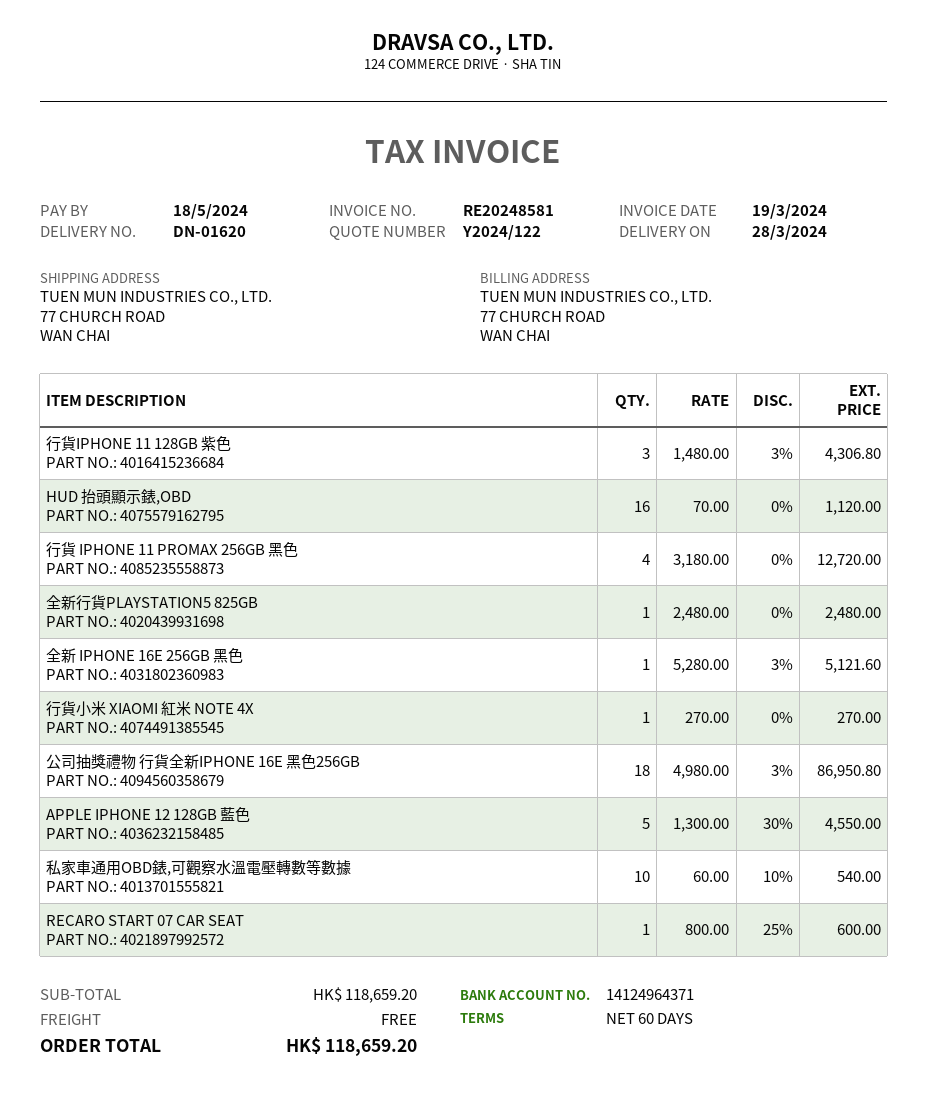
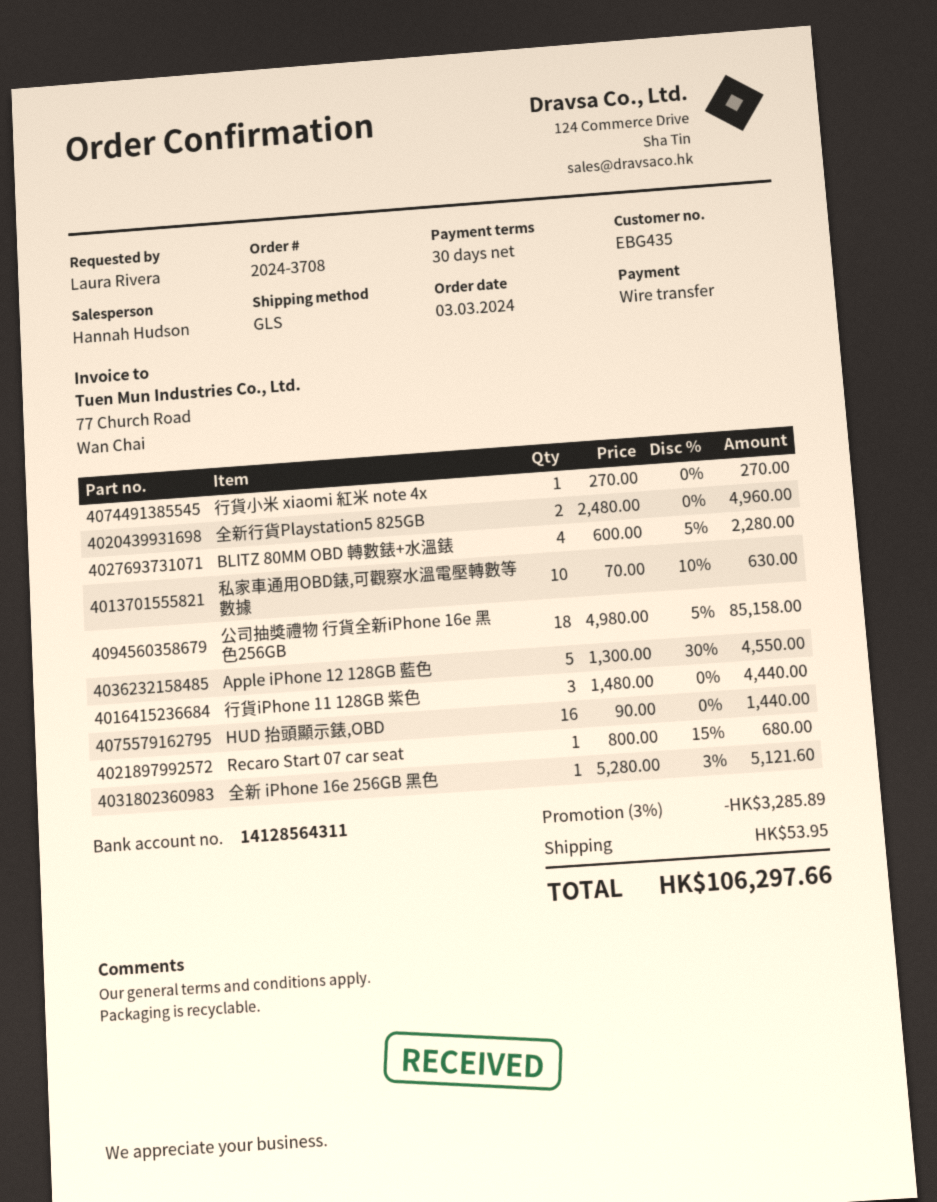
payment terms: 60 days -> 30 days
bank account: 14124964371 -> 14128564311
行貨IPHONE 11 128GB 紫色: 3 x 1480.00 - 3% = 4306.80 -> 3 x 1480.00 = 4440.00
HUD 抬頭顯示錶,OBD: 16 x 70.00 = 1120.00 -> 16 x 90.00 = 1440.00
行貨 IPHONE 11 PROMAX 256GB 黑色: 4 x 3180.00 = 12720.00 -> none
全新行貨PLAYSTATION5 825GB: 1 x 2480.00 = 2480.00 -> 2 x 2480.00 = 4960.00
公司抽獎禮物 行貨全新IPHONE 16E 黑色256GB: 18 x 4980.00 - 3% = 86950.80 -> 18 x 4980.00 - 5% = 85158.00
私家車通用OBD錶,可觀察水溫電壓轉數等數據: 10 x 60.00 - 10% = 540.00 -> 10 x 70.00 - 10% = 630.00
RECARO START 07 CAR SEAT: 1 x 800.00 - 25% = 600.00 -> 1 x 800.00 - 15% = 680.00
BLITZ 80MM OBD 轉數錶+水溫錶: none -> 4 x 600.00 - 5% = 2280.00
discount: none -> 3% = 3285.89
shipping: 0.00 -> 53.95
total: 118659.20 -> 106297.66

